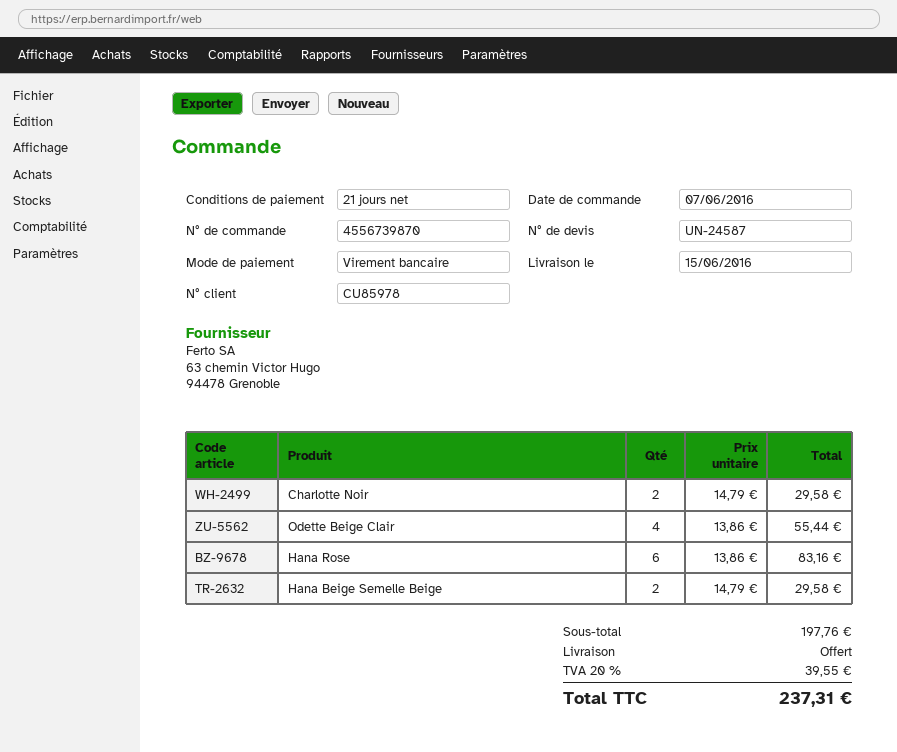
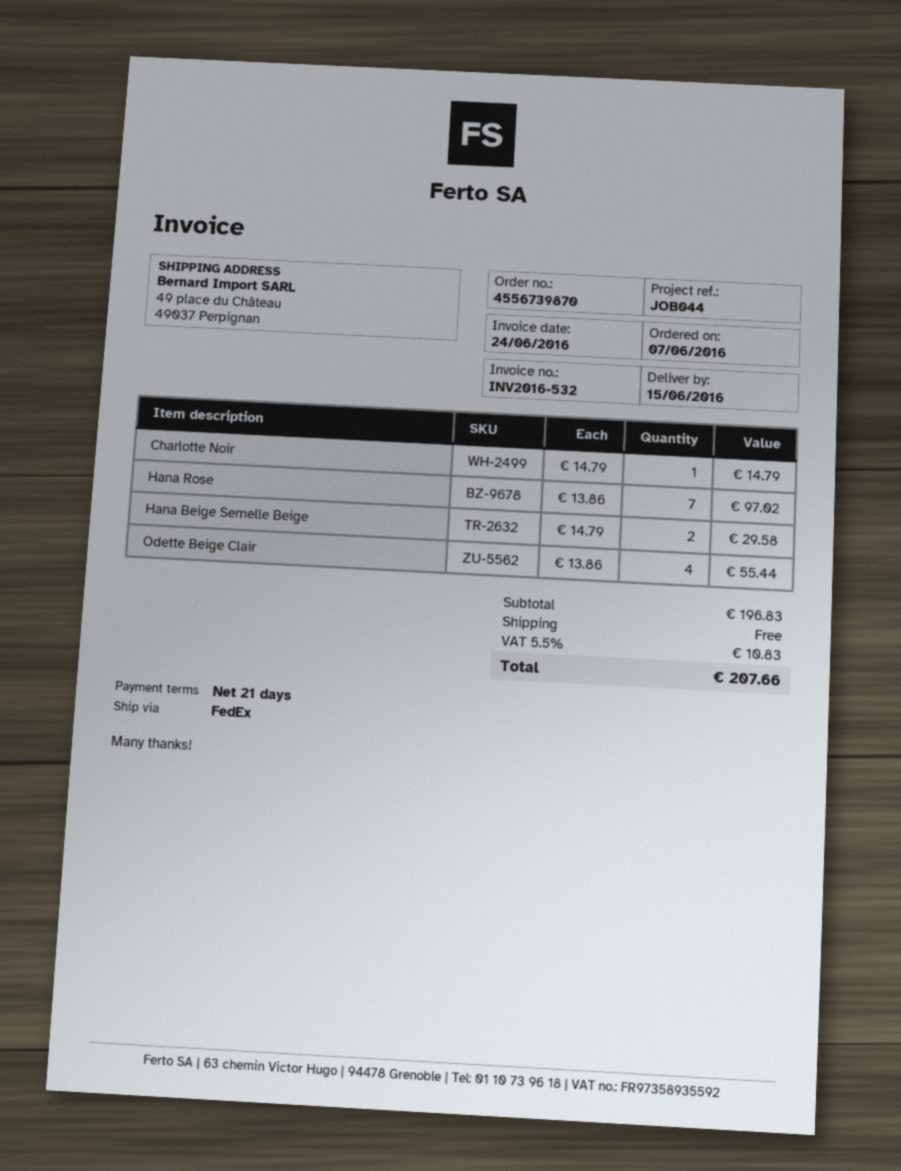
Charlotte Noir: 2 x 14.79 = 29.58 -> 1 x 14.79 = 14.79
Hana Rose: 6 x 13.86 = 83.16 -> 7 x 13.86 = 97.02
subtotal: 197.76 -> 196.83
tax: 20% = 39.55 -> 5.5% = 10.83
total: 237.31 -> 207.66

